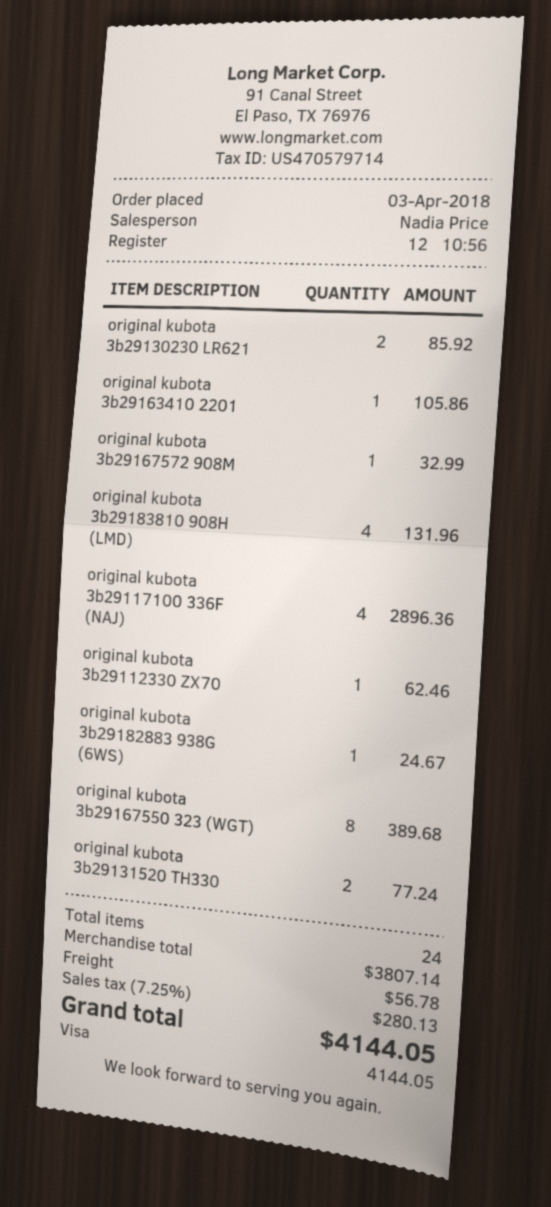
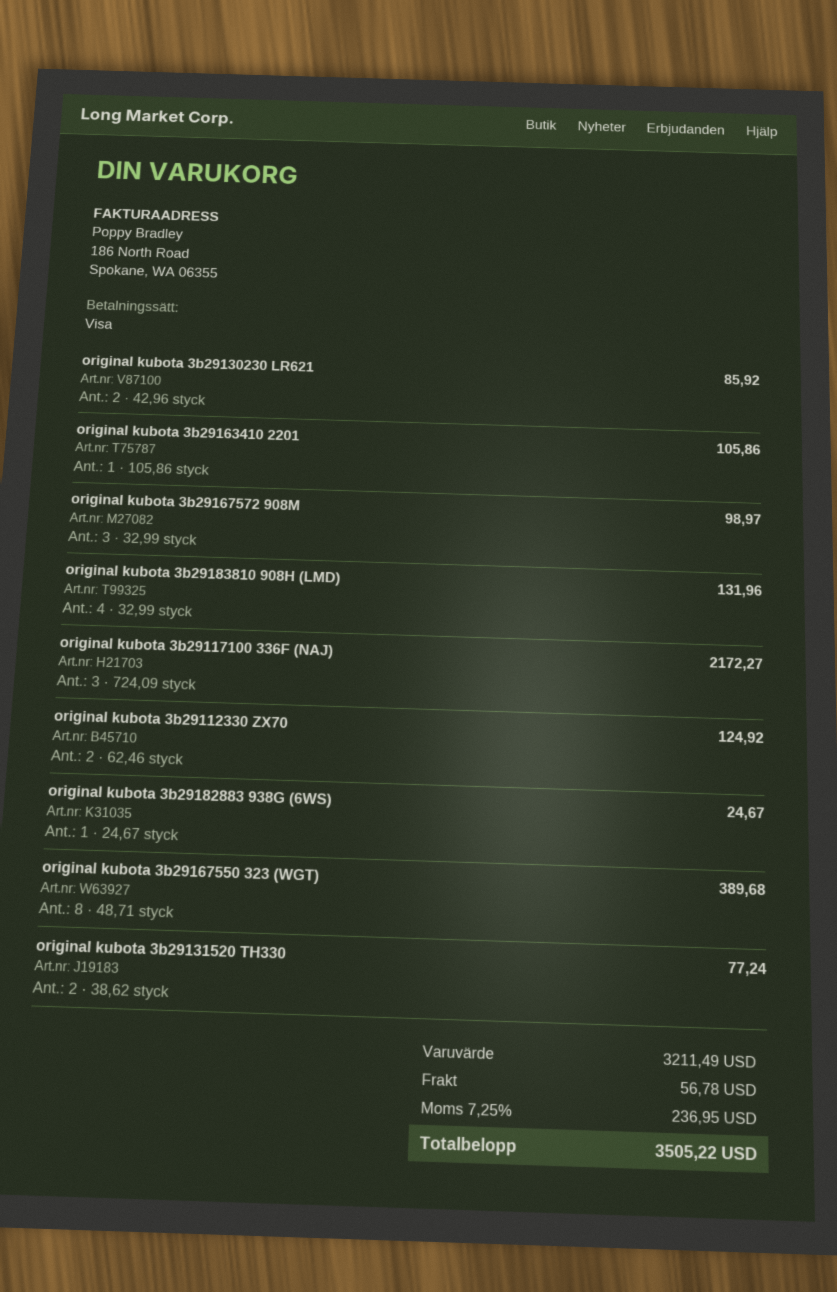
original kubota 3b29167572 908M: 1 for 32.99 -> 3 for 98.97
original kubota 3b29117100 336F (NAJ): 4 for 2896.36 -> 3 for 2172.27
original kubota 3b29112330 ZX70: 1 for 62.46 -> 2 for 124.92
subtotal: 3807.14 -> 3211.49
tax: 7.25% = 280.13 -> 7.25% = 236.95
total: 4144.05 -> 3505.22

